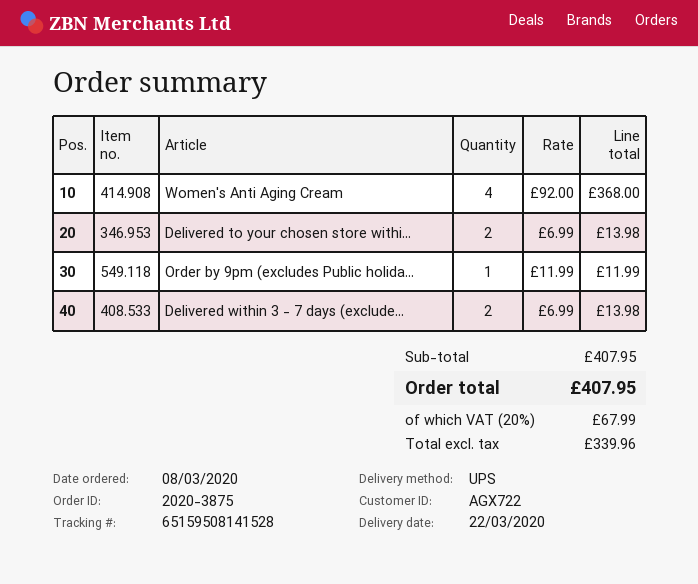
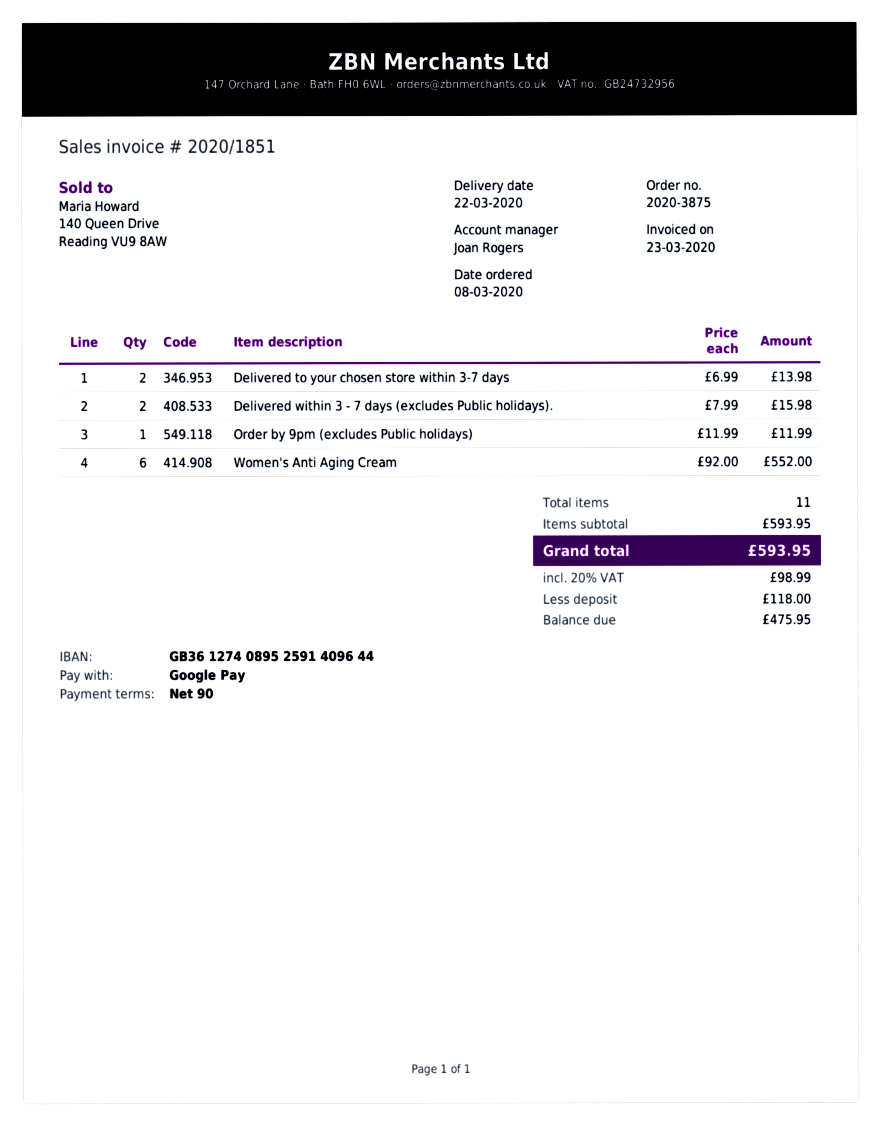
Women's Anti Aging Cream: 4 x 92.00 = 368.00 -> 6 x 92.00 = 552.00
Delivered within 3 - 7 days (exclude...: 2 x 6.99 = 13.98 -> 2 x 7.99 = 15.98
subtotal: 407.95 -> 593.95
tax: 20% = 67.99 -> 20% = 98.99
total: 407.95 -> 593.95

